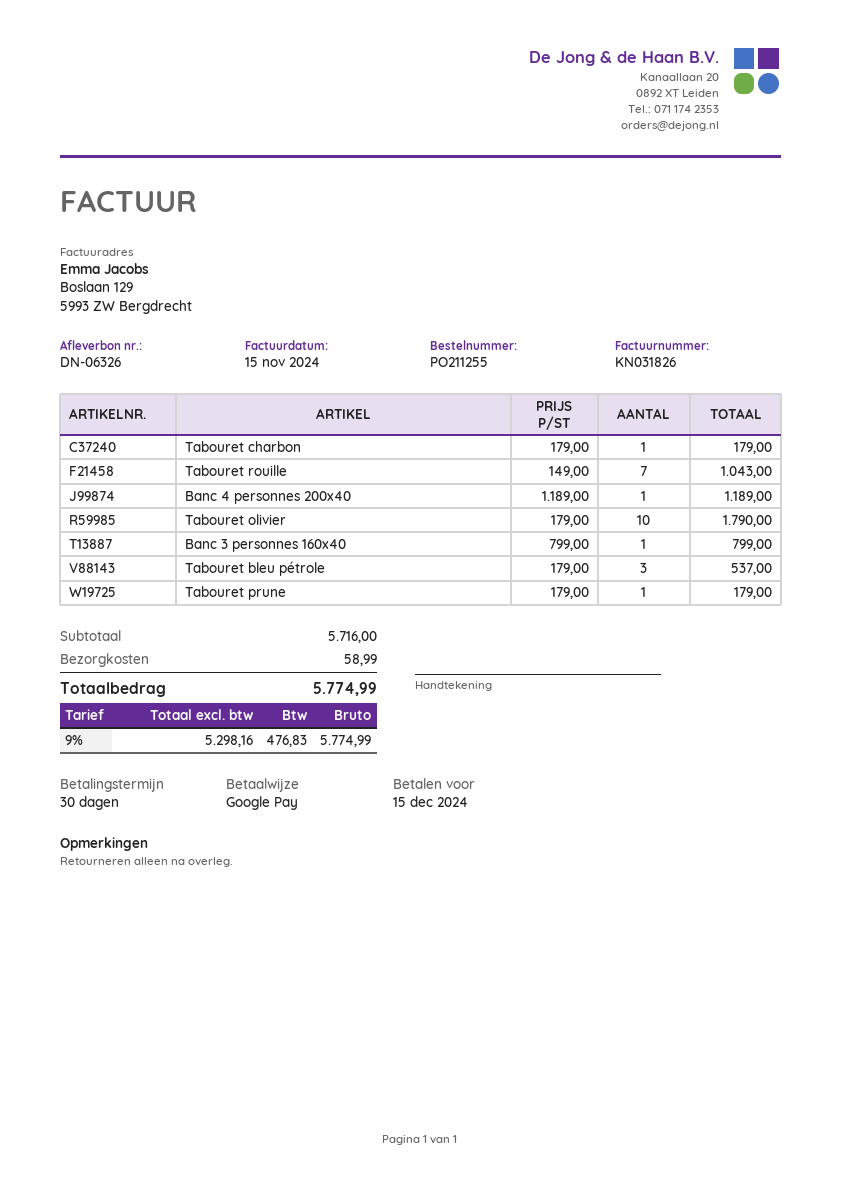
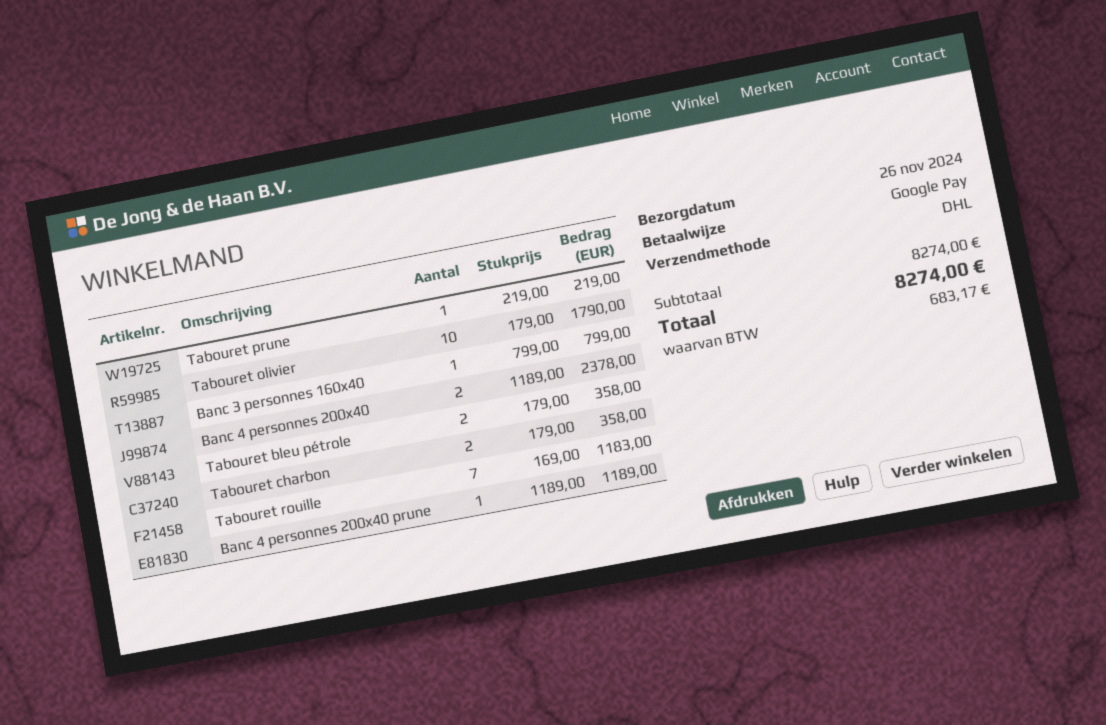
Tabouret charbon: 1 x 179.00 = 179.00 -> 2 x 179.00 = 358.00
Tabouret rouille: 7 x 149.00 = 1043.00 -> 7 x 169.00 = 1183.00
Banc 4 personnes 200x40: 1 x 1189.00 = 1189.00 -> 2 x 1189.00 = 2378.00
Tabouret bleu pétrole: 3 x 179.00 = 537.00 -> 2 x 179.00 = 358.00
Tabouret prune: 1 x 179.00 = 179.00 -> 1 x 219.00 = 219.00
Banc 4 personnes 200x40 prune: none -> 1 x 1189.00 = 1189.00
subtotal: 5716.00 -> 8274.00
shipping: 58.99 -> none
tax: 476.83 -> 683.17
total: 5774.99 -> 8274.00

